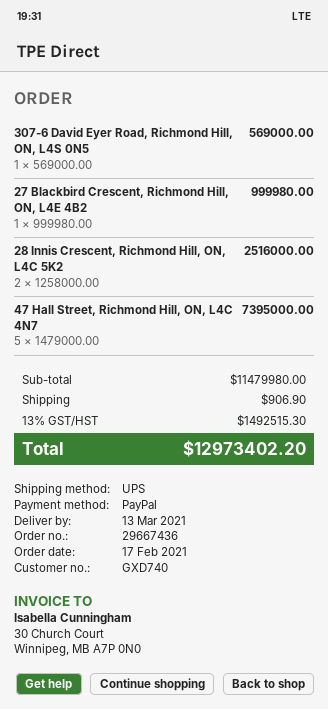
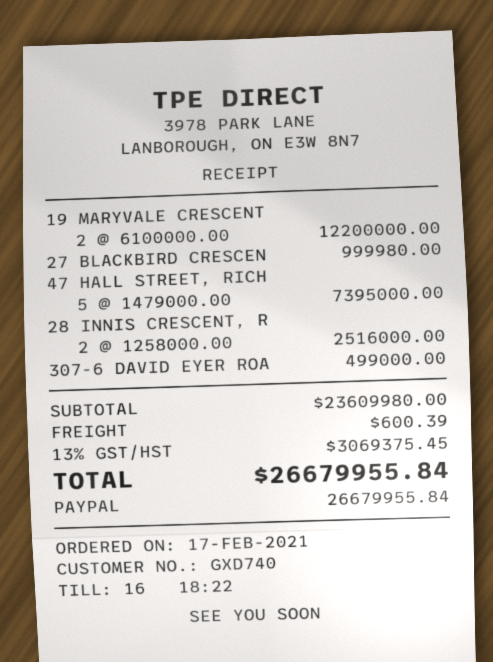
307-6 David Eyer Road, Richmond Hill, ON, L4S 0N5: 1 x 569000.00 = 569000.00 -> 1 x 499000.00 = 499000.00
19 MARYVALE CRESCENT: none -> 2 x 6100000.00 = 12200000.00
subtotal: 11479980.00 -> 23609980.00
shipping: 906.90 -> 600.39
tax: 13% = 1492515.30 -> 13% = 3069375.45
total: 12973402.20 -> 26679955.84

